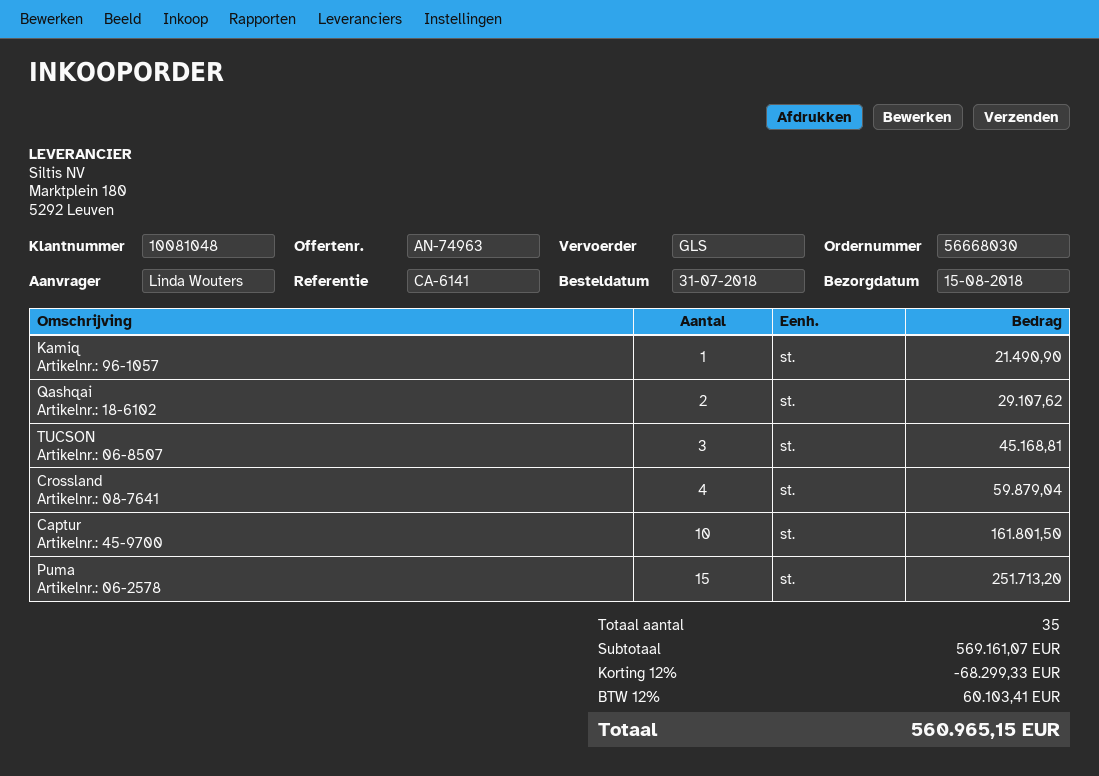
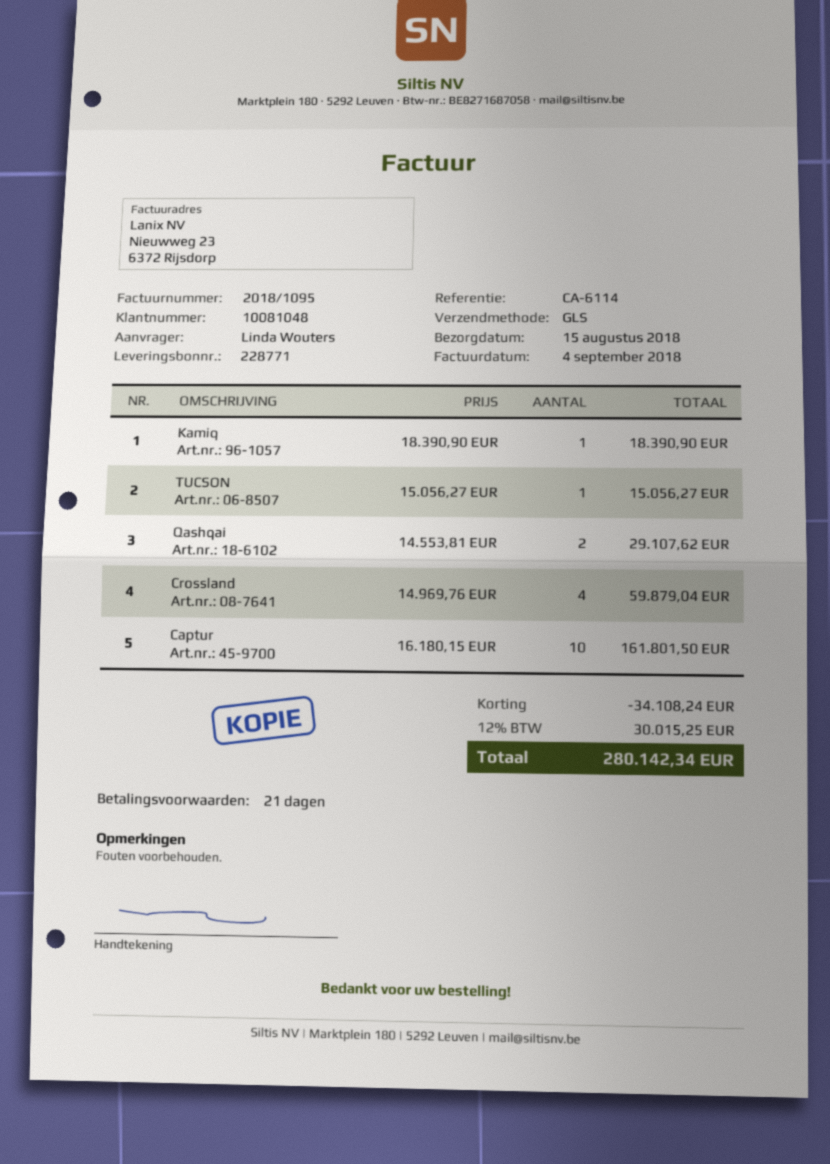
reference: CA-6141 -> CA-6114
Kamiq: 1 for 21490.90 -> 1 for 18390.90
TUCSON: 3 for 45168.81 -> 1 for 15056.27
Puma: 15 for 251713.20 -> none
discount: 68299.33 -> 34108.24
tax: 12% = 60103.41 -> 12% = 30015.25
total: 560965.15 -> 280142.34

